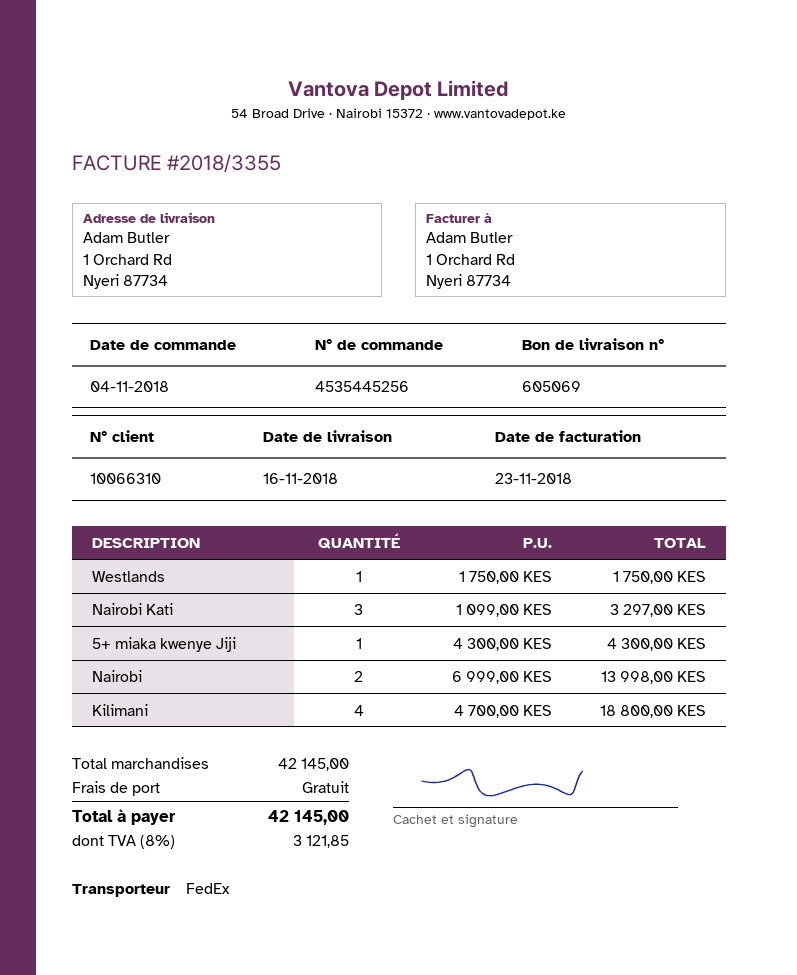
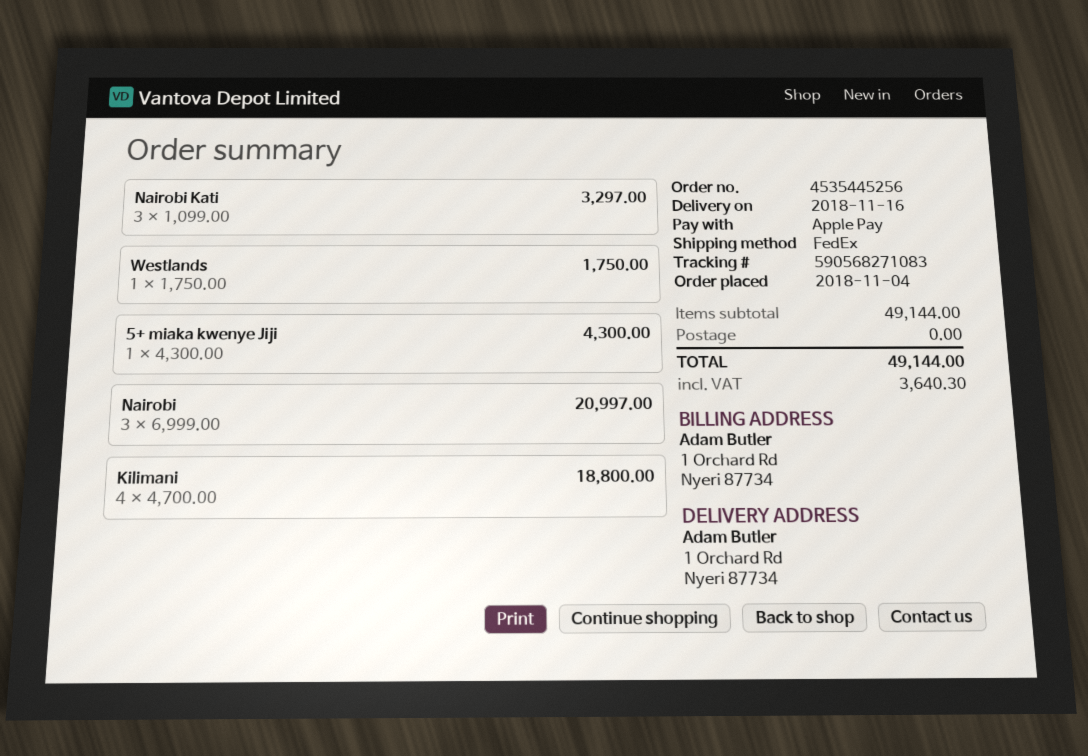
Nairobi: 2 x 6999.00 = 13998.00 -> 3 x 6999.00 = 20997.00
subtotal: 42145.00 -> 49144.00
tax: 3121.85 -> 3640.30
total: 42145.00 -> 49144.00

